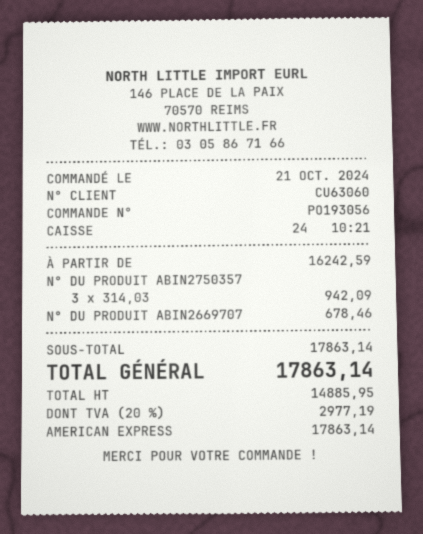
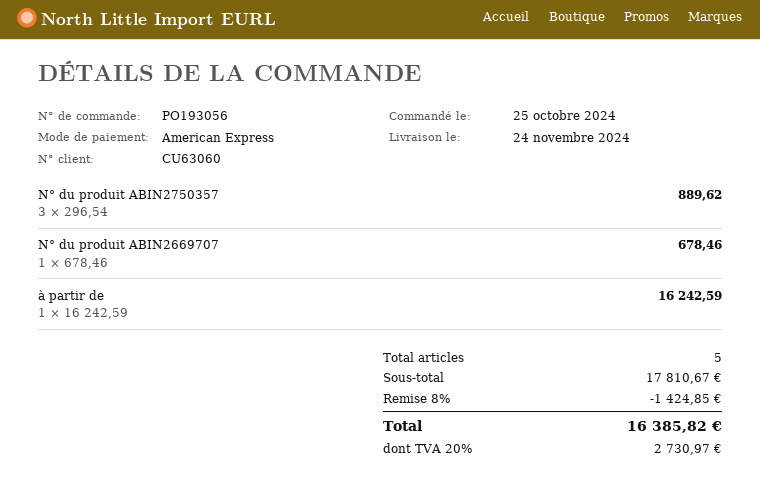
order date: 2024-10-21 -> 2024-10-25
N° DU PRODUIT ABIN2750357: 3 x 314.03 = 942.09 -> 3 x 296.54 = 889.62
subtotal: 17863.14 -> 17810.67
discount: none -> 8% = 1424.85
tax: 20% = 2977.19 -> 20% = 2730.97
total: 17863.14 -> 16385.82

